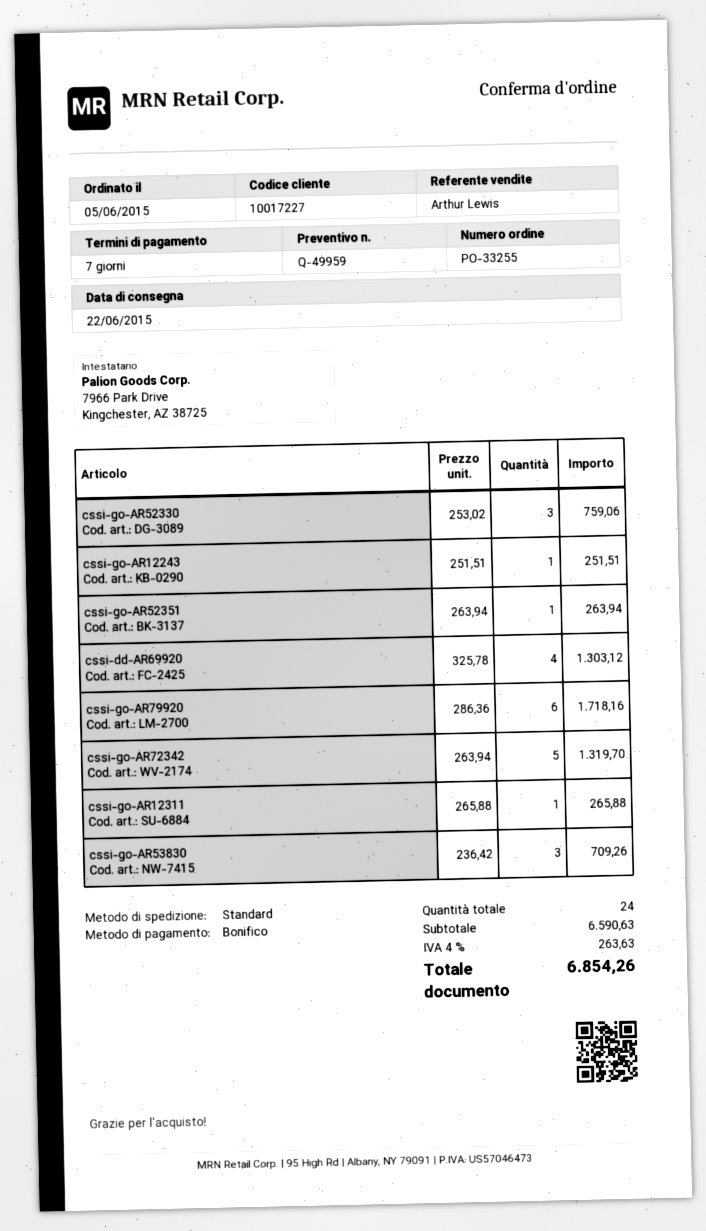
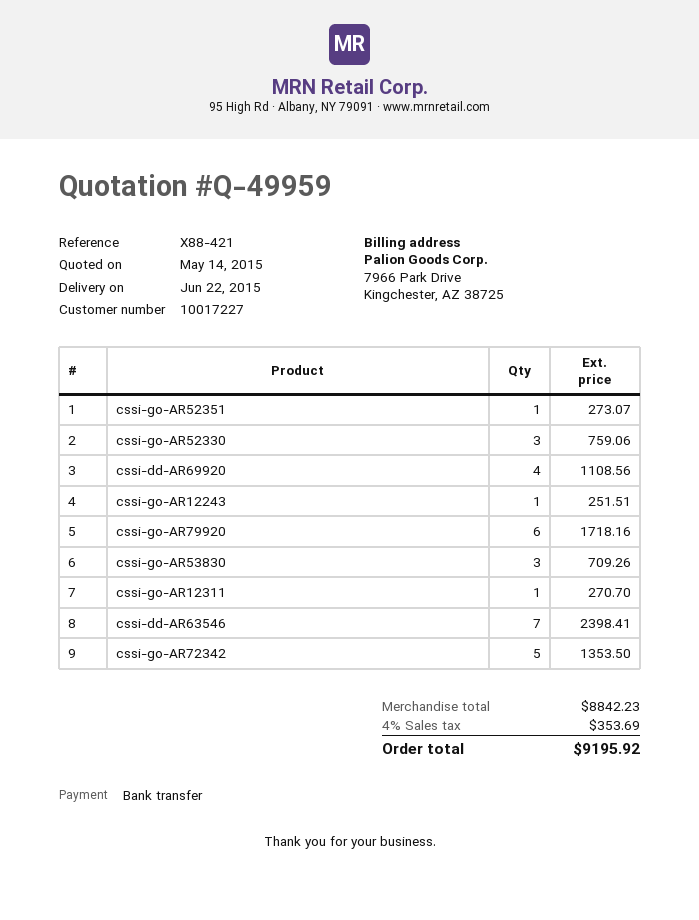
cssi-go-AR52351: 1 for 263.94 -> 1 for 273.07
cssi-dd-AR69920: 4 for 1303.12 -> 4 for 1108.56
cssi-go-AR72342: 5 for 1319.70 -> 5 for 1353.50
cssi-go-AR12311: 1 for 265.88 -> 1 for 270.70
cssi-dd-AR63546: none -> 7 for 2398.41
subtotal: 6590.63 -> 8842.23
tax: 4% = 263.63 -> 4% = 353.69
total: 6854.26 -> 9195.92

